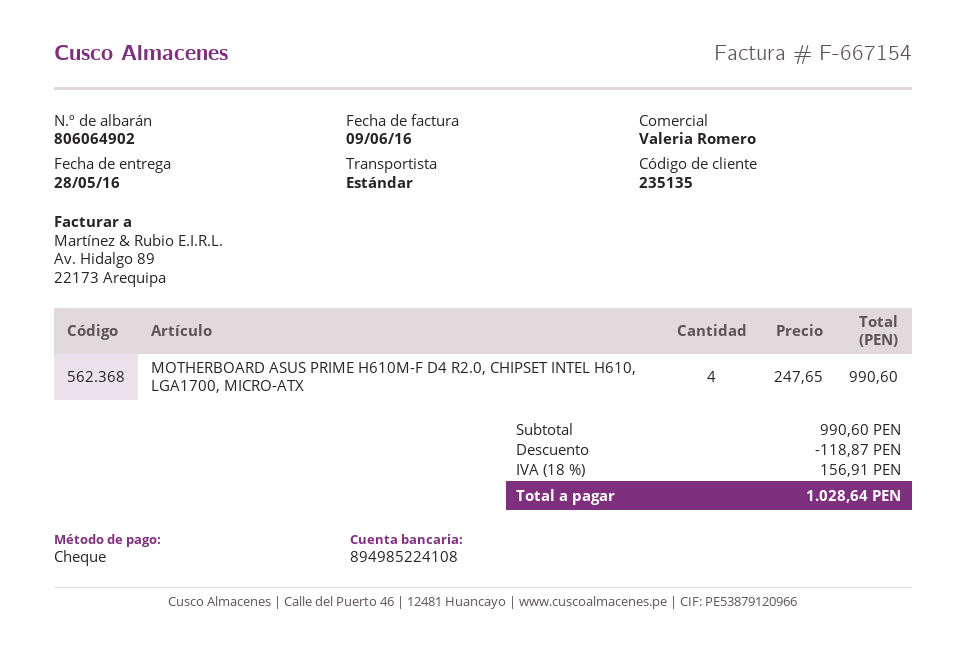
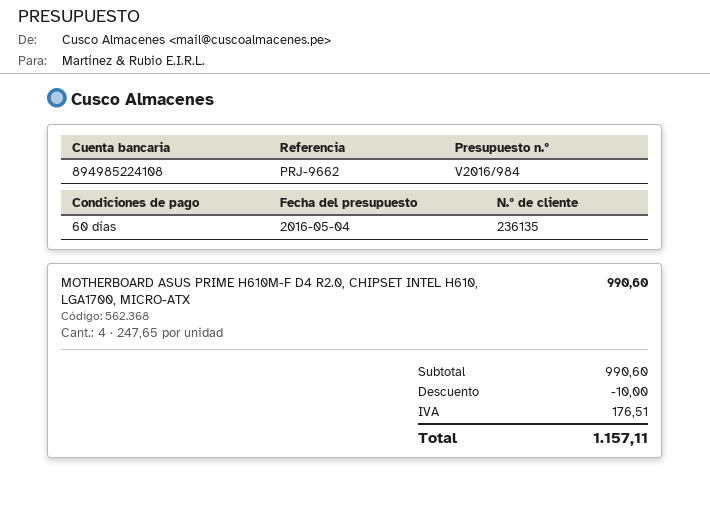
customer number: 235135 -> 236135
discount: 118.87 -> 10.00
tax: 156.91 -> 176.51
total: 1028.64 -> 1157.11

